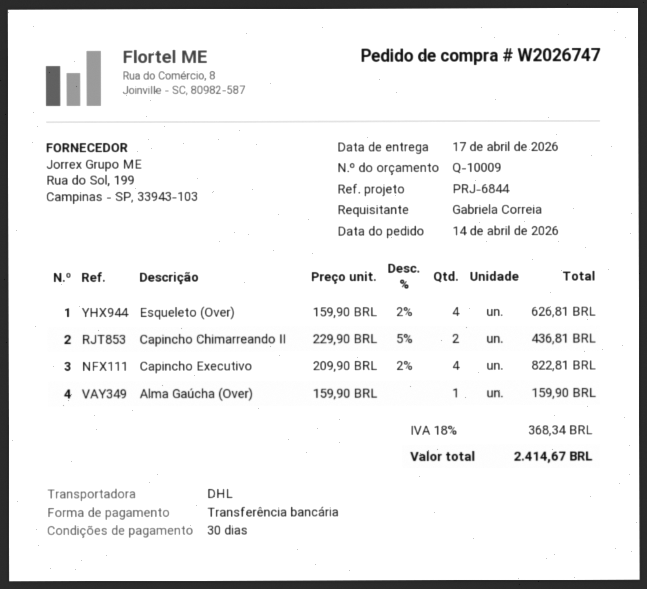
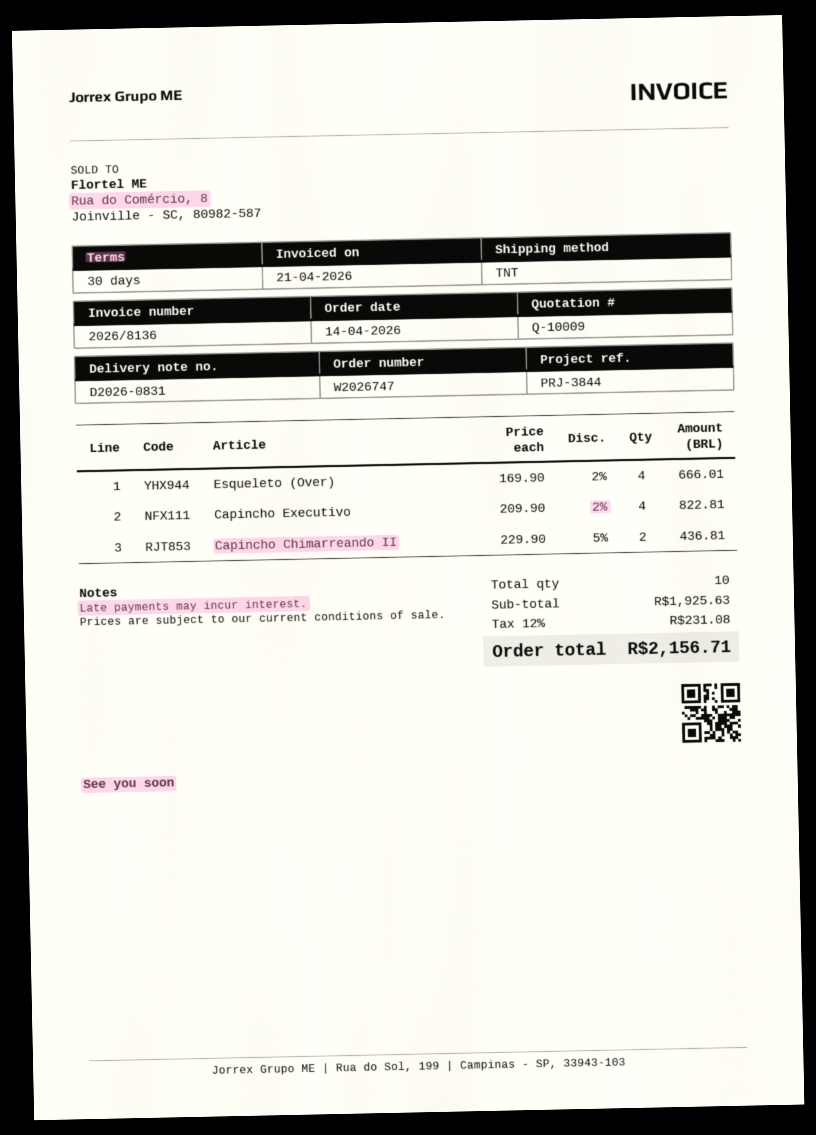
reference: PRJ-6844 -> PRJ-3844
shipping method: DHL -> TNT
Esqueleto (Over): 4 x 159.90 - 2% = 626.81 -> 4 x 169.90 - 2% = 666.01
Alma Gaúcha (Over): 1 x 159.90 = 159.90 -> none
tax: 18% = 368.34 -> 12% = 231.08
total: 2414.67 -> 2156.71

